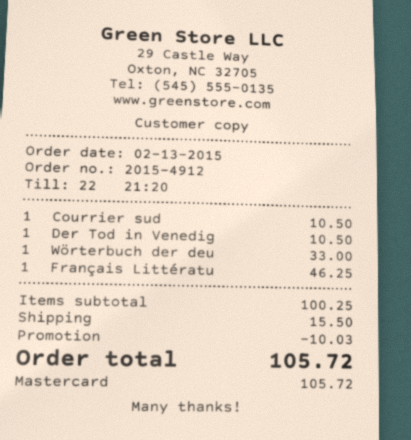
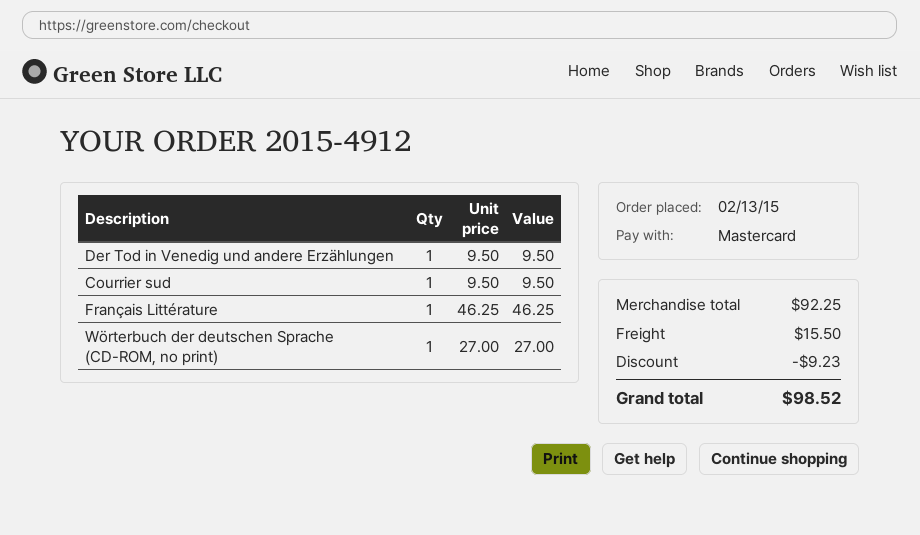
Courrier sud: 1 x 10.50 = 10.50 -> 1 x 9.50 = 9.50
Der Tod in Venedig: 1 x 10.50 = 10.50 -> 1 x 9.50 = 9.50
Wörterbuch der deu: 1 x 33.00 = 33.00 -> 1 x 27.00 = 27.00
subtotal: 100.25 -> 92.25
discount: 10.03 -> 9.23
total: 105.72 -> 98.52

